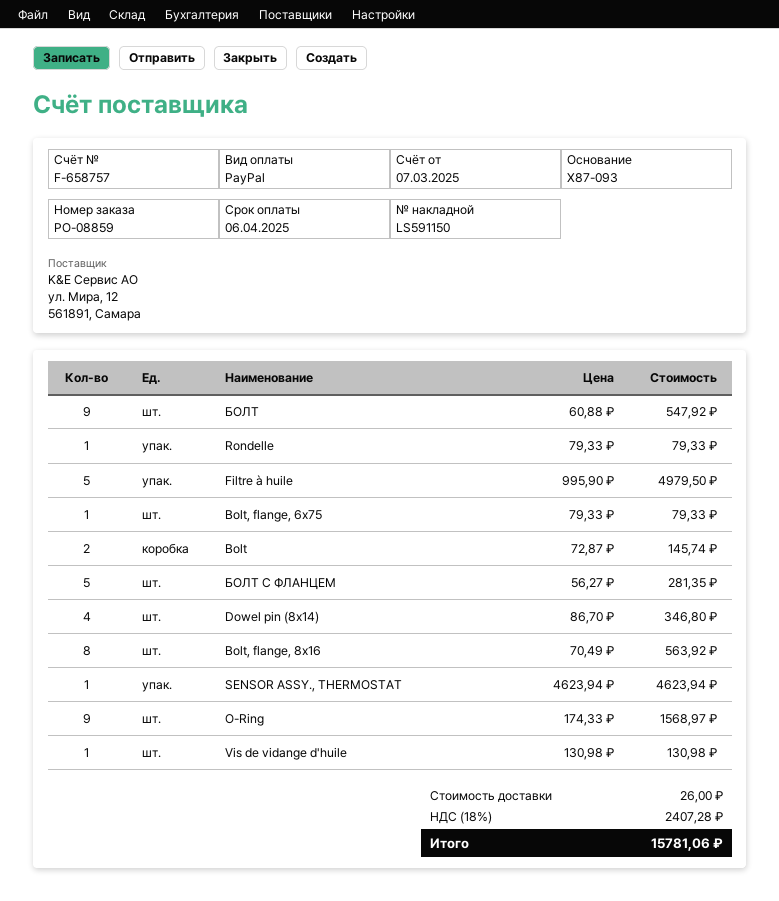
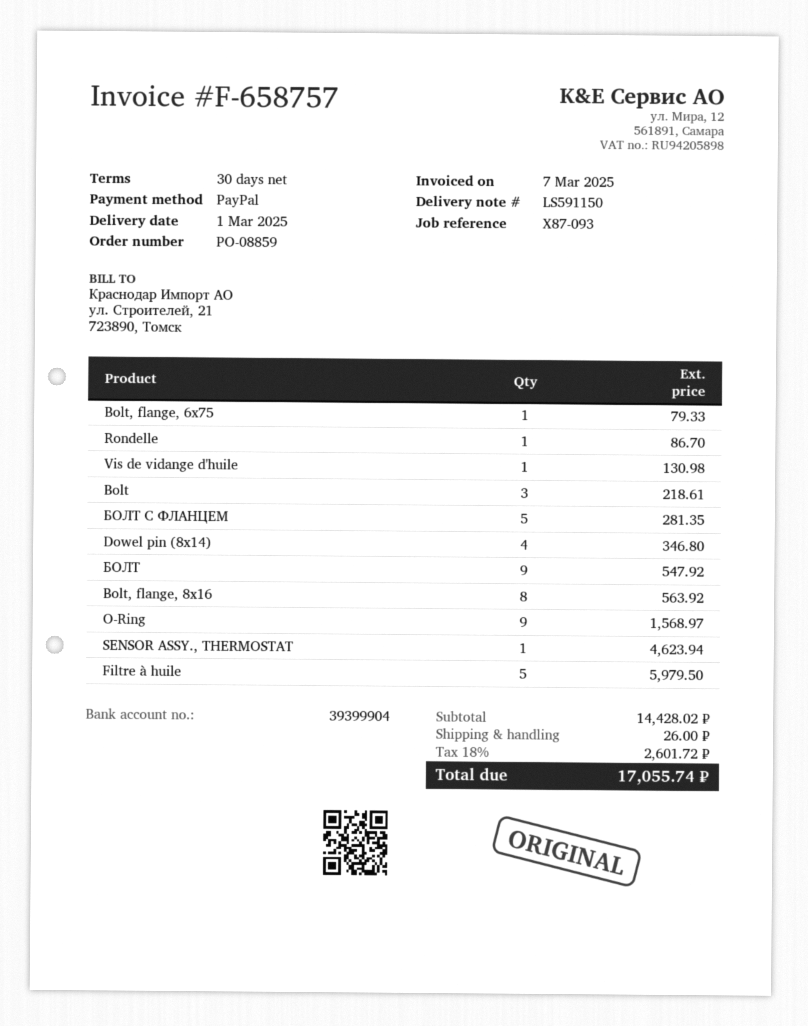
Rondelle: 1 for 79.33 -> 1 for 86.70
Filtre à huile: 5 for 4979.50 -> 5 for 5979.50
Bolt: 2 for 145.74 -> 3 for 218.61
tax: 18% = 2407.28 -> 18% = 2601.72
total: 15781.06 -> 17055.74

